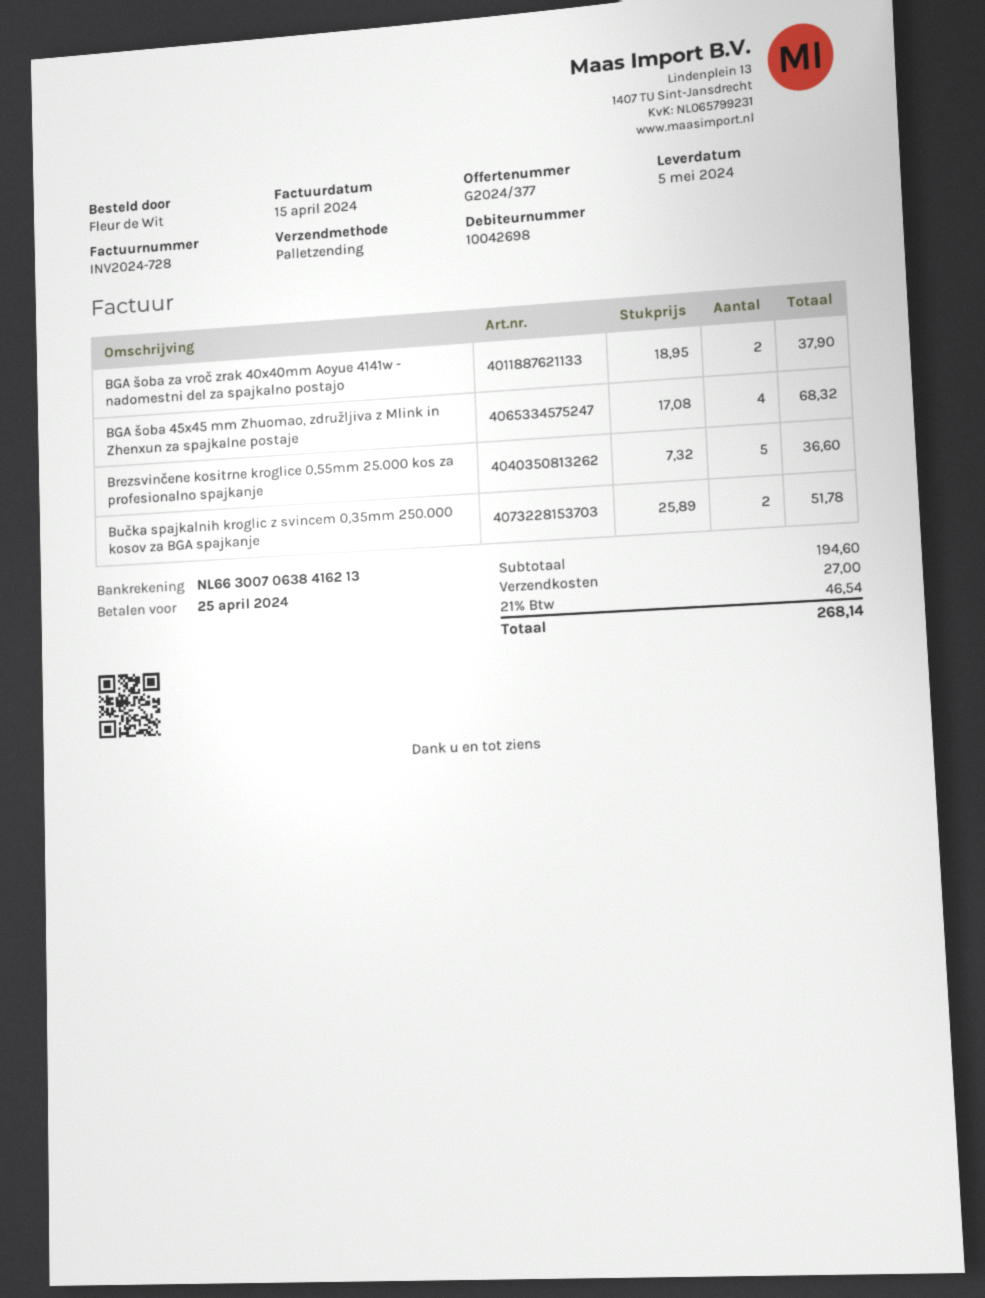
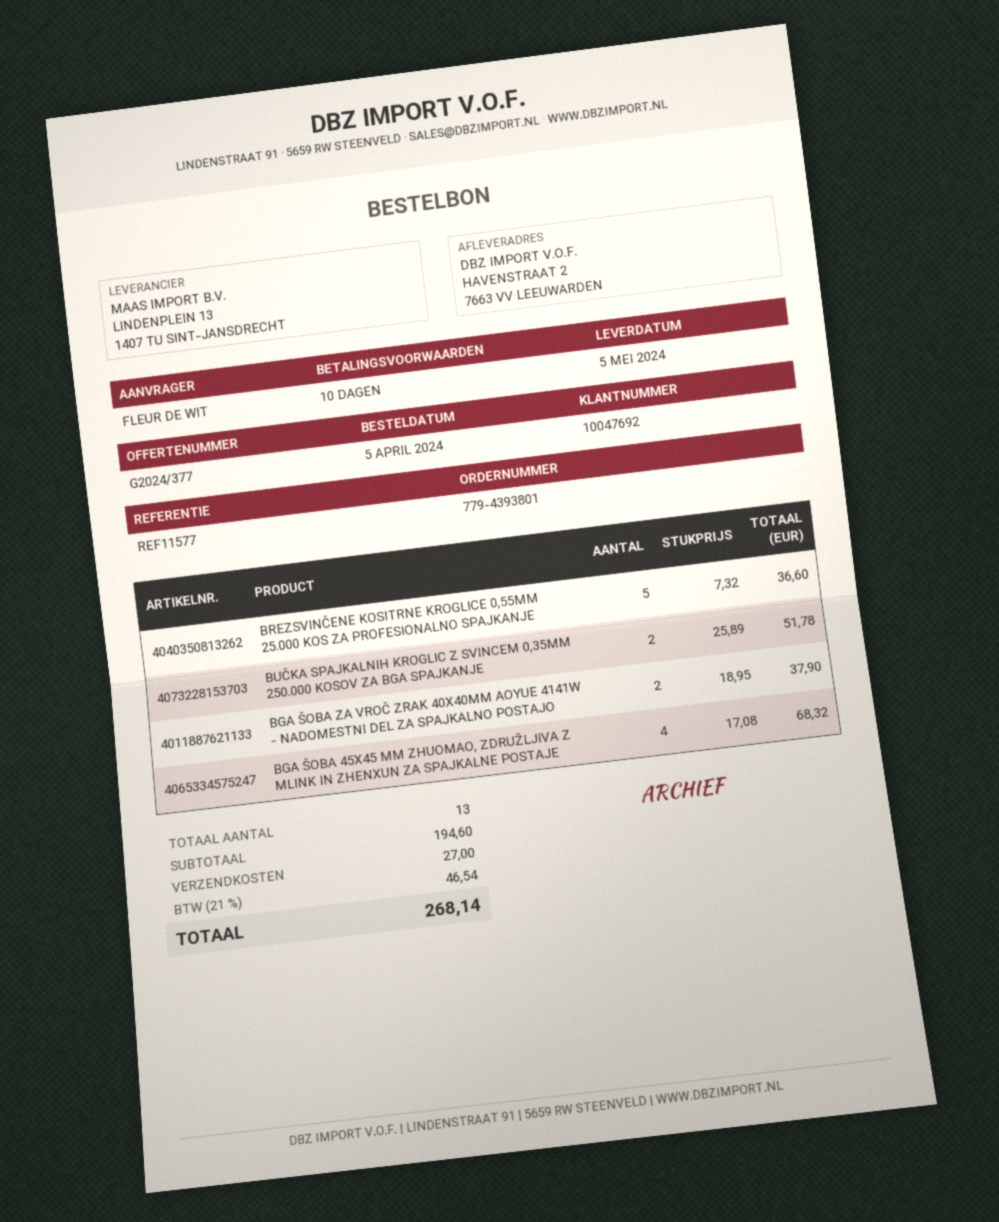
customer number: 10042698 -> 10047692

